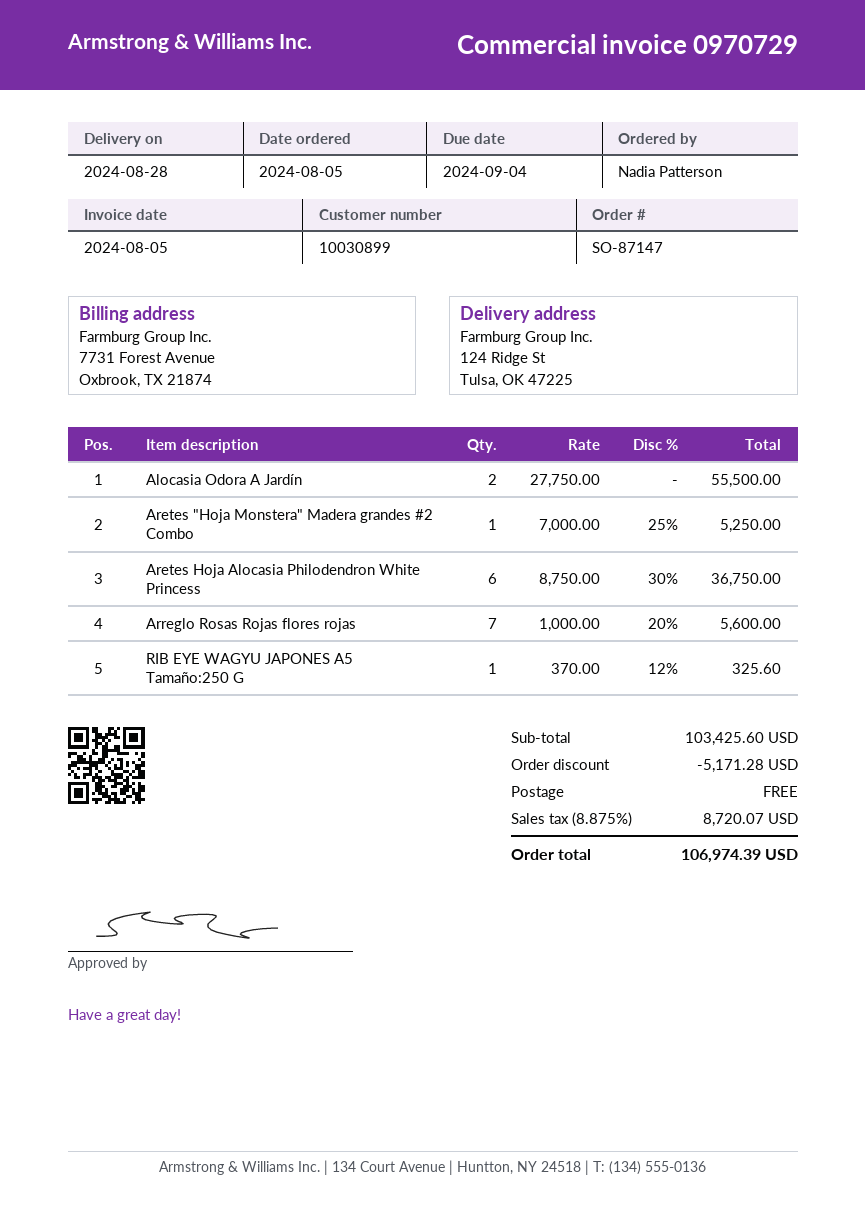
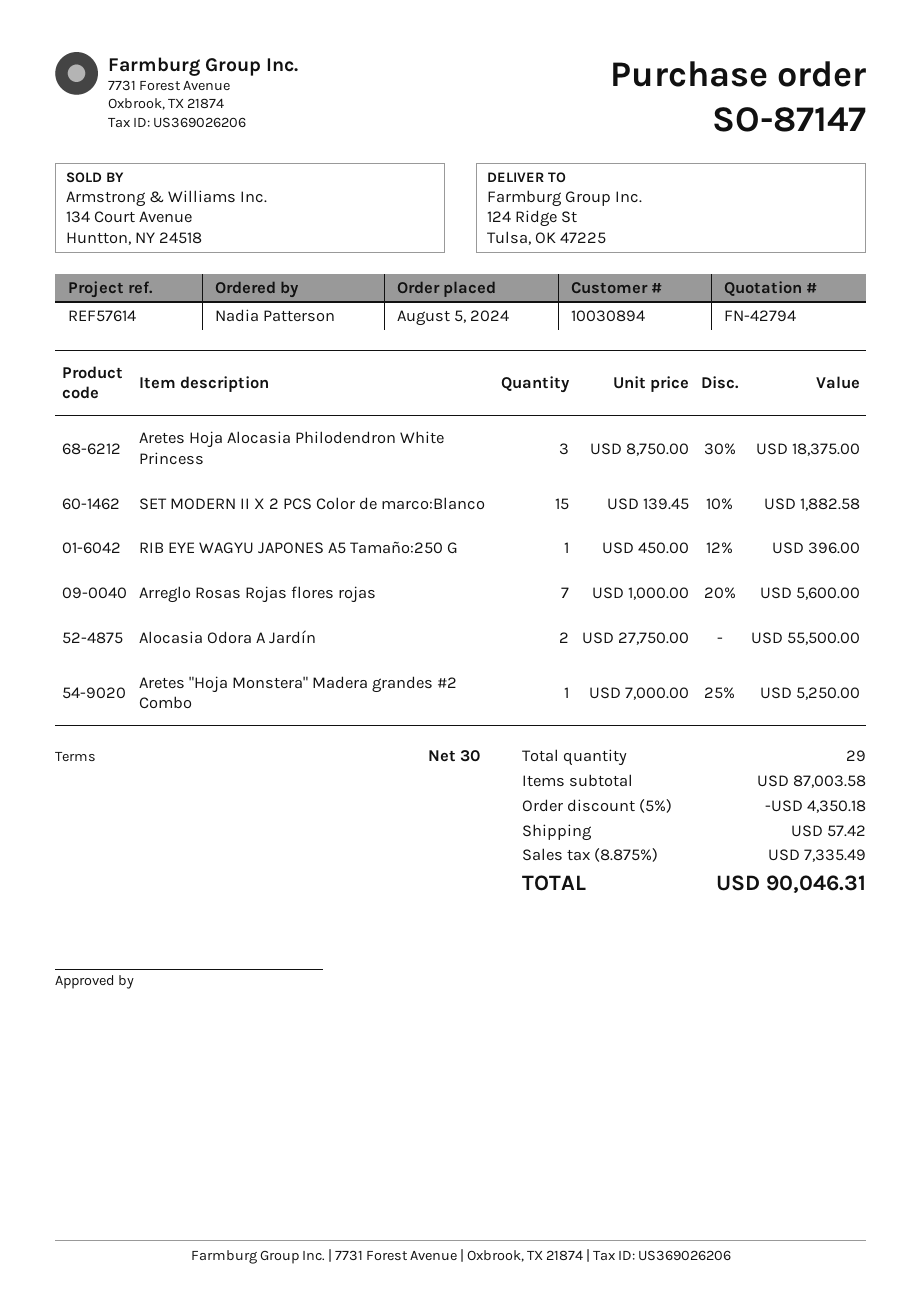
customer number: 10030899 -> 10030894
Aretes Hoja Alocasia Philodendron White Princess: 6 x 8750.00 - 30% = 36750.00 -> 3 x 8750.00 - 30% = 18375.00
RIB EYE WAGYU JAPONES A5 Tamaño:250 G: 1 x 370.00 - 12% = 325.60 -> 1 x 450.00 - 12% = 396.00
SET MODERN II X 2 PCS Color de marco:Blanco: none -> 15 x 139.45 - 10% = 1882.58
subtotal: 103425.60 -> 87003.58
discount: 5171.28 -> 4350.18
shipping: 0.00 -> 57.42
tax: 8.875% = 8720.07 -> 8.875% = 7335.49
total: 106974.39 -> 90046.31

